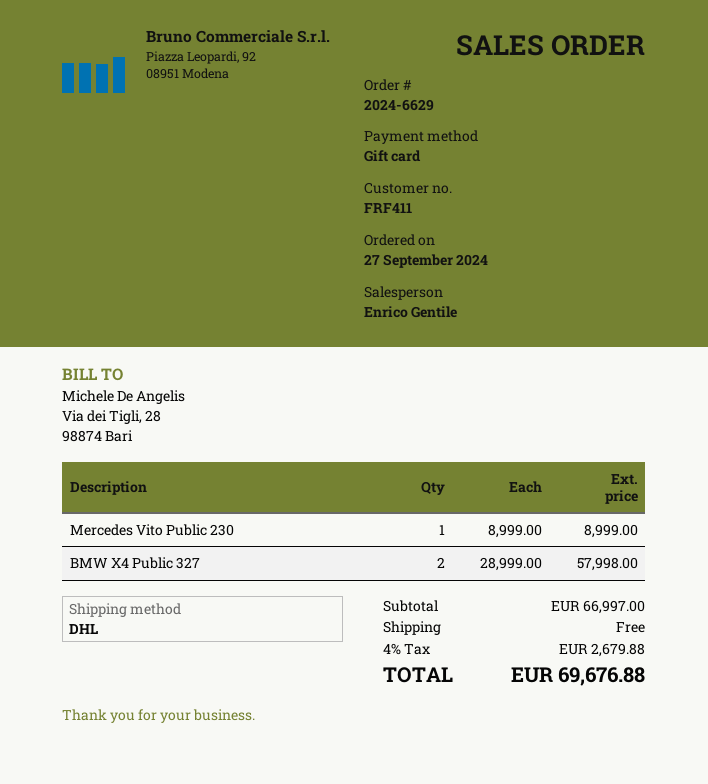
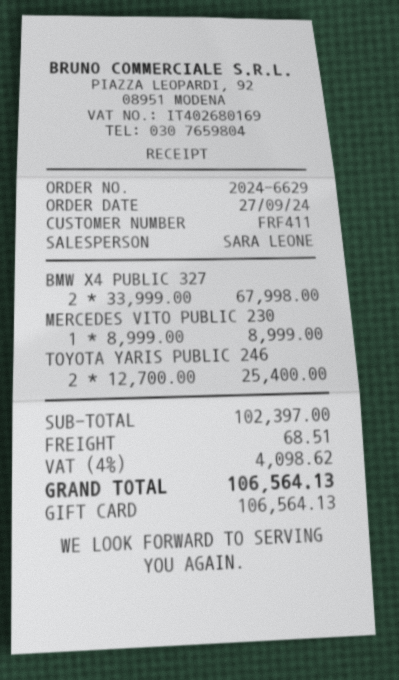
sales rep: Enrico Gentile -> SARA LEONE
BMW X4 Public 327: 2 x 28999.00 = 57998.00 -> 2 x 33999.00 = 67998.00
TOYOTA YARIS PUBLIC 246: none -> 2 x 12700.00 = 25400.00
subtotal: 66997.00 -> 102397.00
shipping: 0.00 -> 68.51
tax: 4% = 2679.88 -> 4% = 4098.62
total: 69676.88 -> 106564.13

